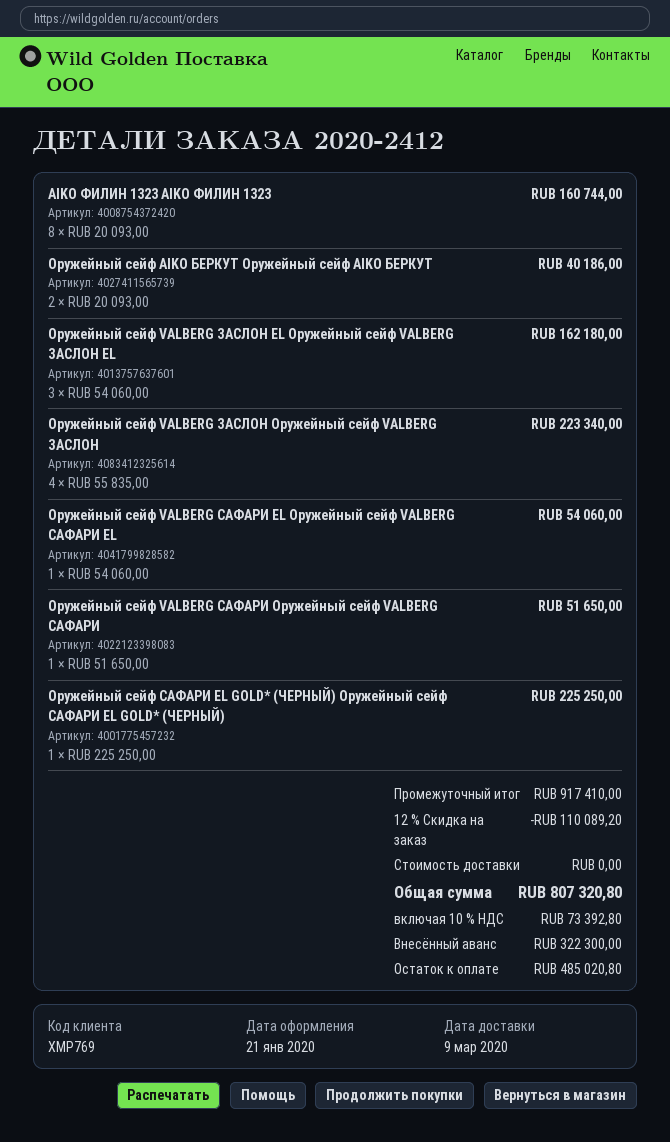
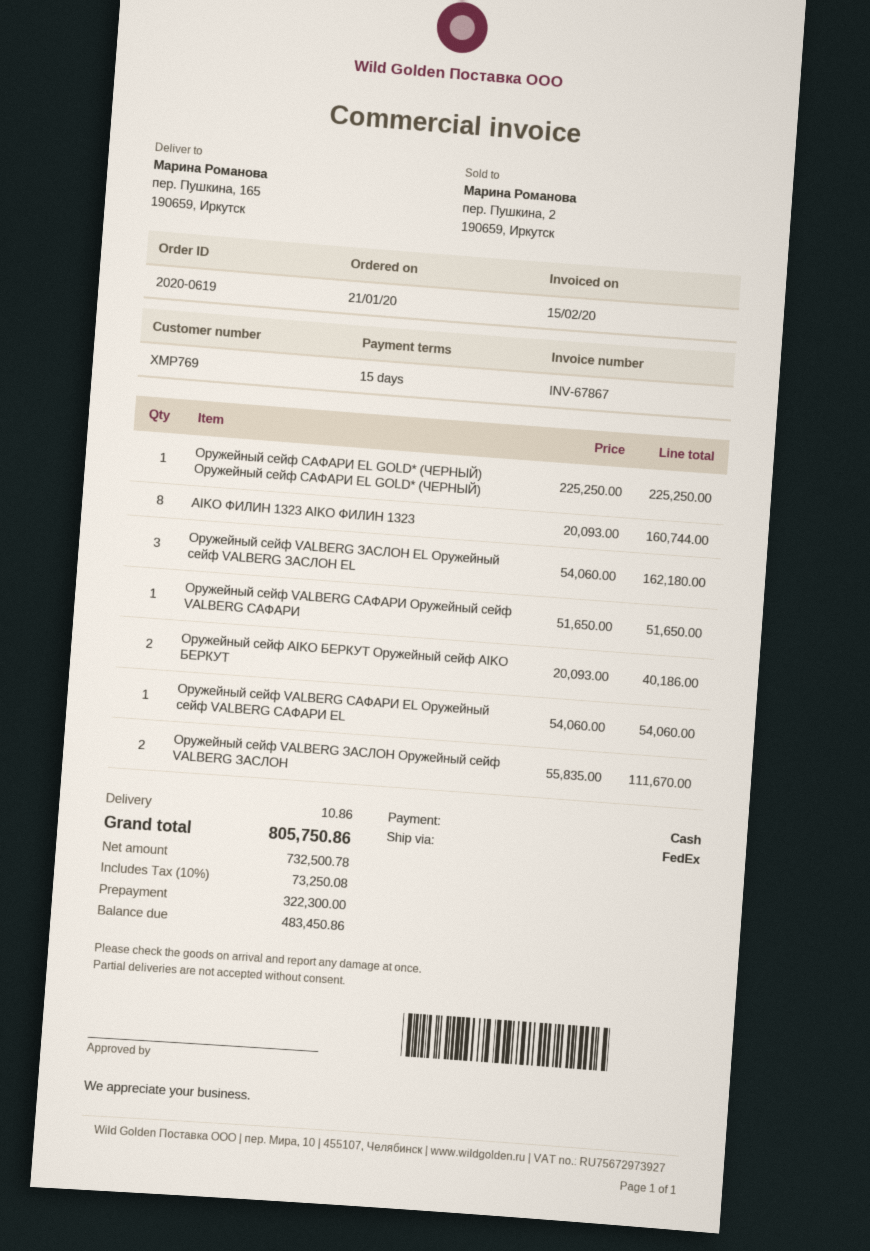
order number: 2020-2412 -> 2020-0619
Оружейный сейф VALBERG ЗАСЛОН Оружейный сейф VALBERG ЗАСЛОН: 4 x 55835.00 = 223340.00 -> 2 x 55835.00 = 111670.00
discount: 12% = 110089.20 -> none
shipping: 0.00 -> 10.86
tax: 10% = 73392.80 -> 10% = 73250.08
total: 807320.80 -> 805750.86
balance: 485020.80 -> 483450.86

